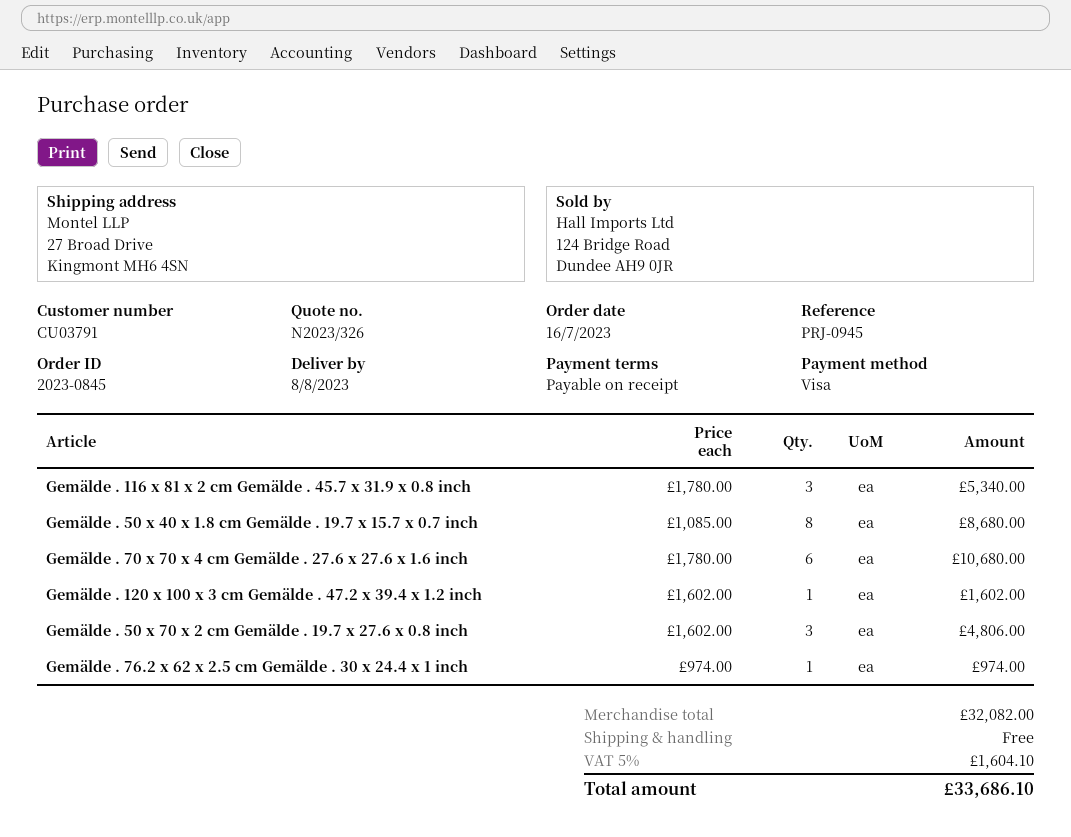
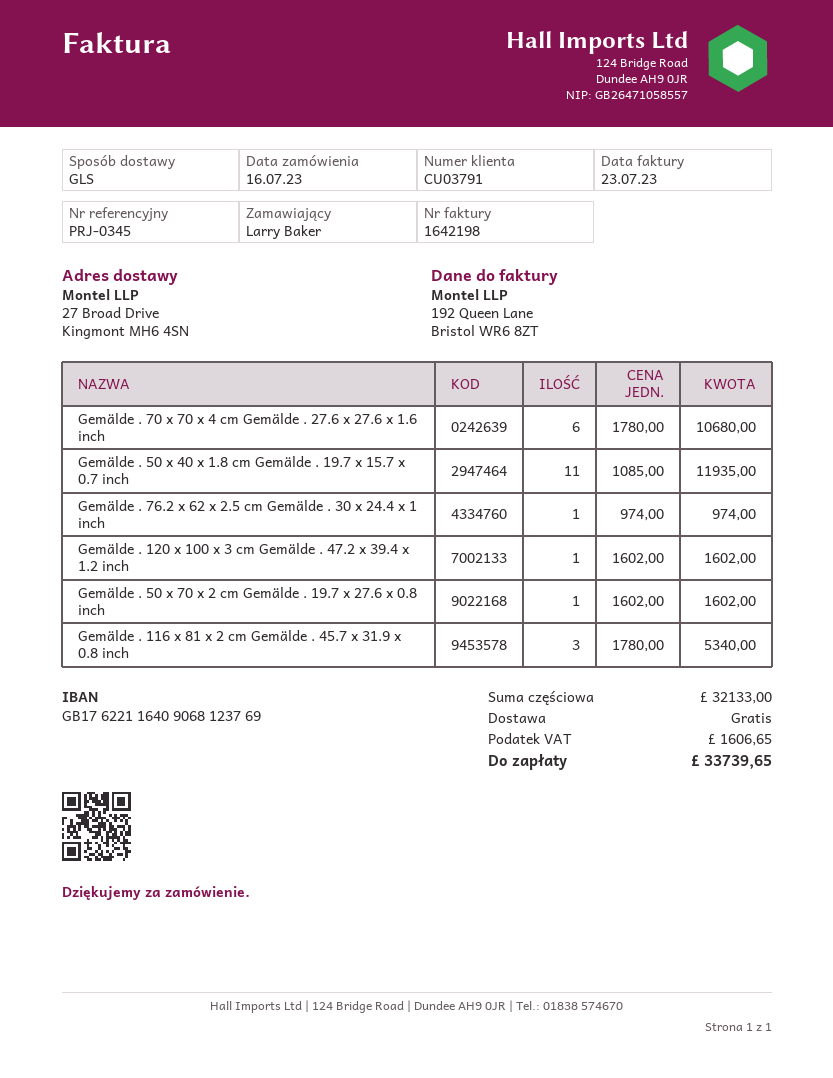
reference: PRJ-0945 -> PRJ-0345
Gemälde . 50 x 40 x 1.8 cm Gemälde . 19.7 x 15.7 x 0.7 inch: 8 x 1085.00 = 8680.00 -> 11 x 1085.00 = 11935.00
Gemälde . 50 x 70 x 2 cm Gemälde . 19.7 x 27.6 x 0.8 inch: 3 x 1602.00 = 4806.00 -> 1 x 1602.00 = 1602.00
subtotal: 32082.00 -> 32133.00
tax: 1604.10 -> 1606.65
total: 33686.10 -> 33739.65

